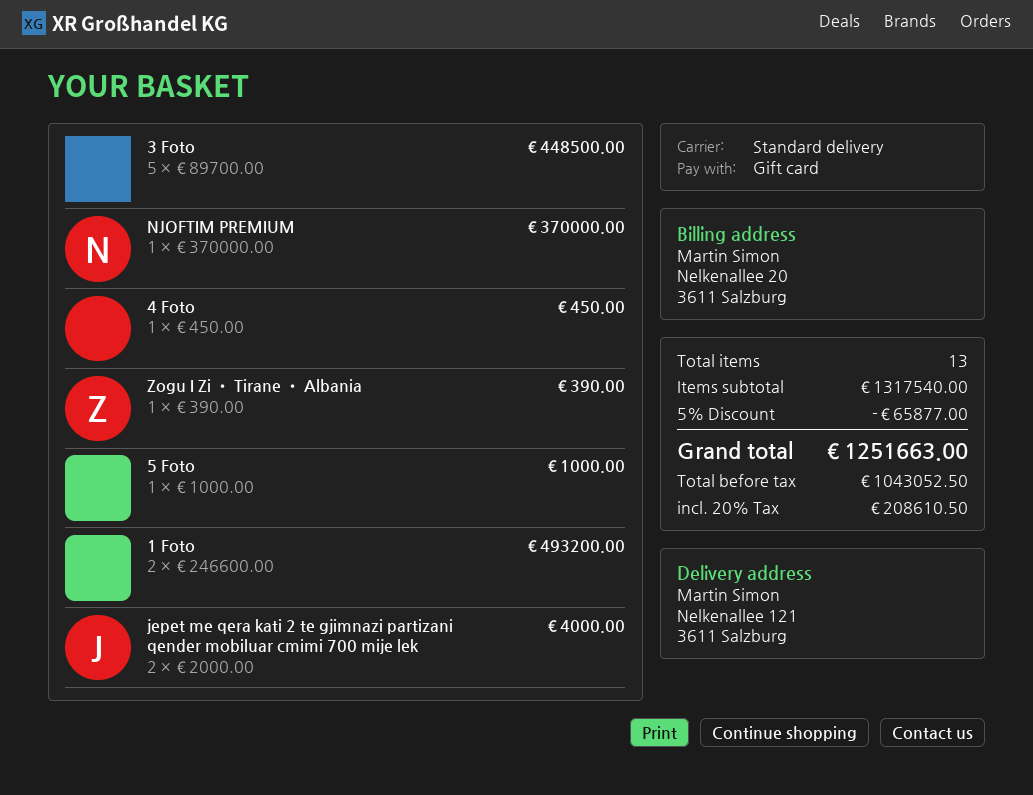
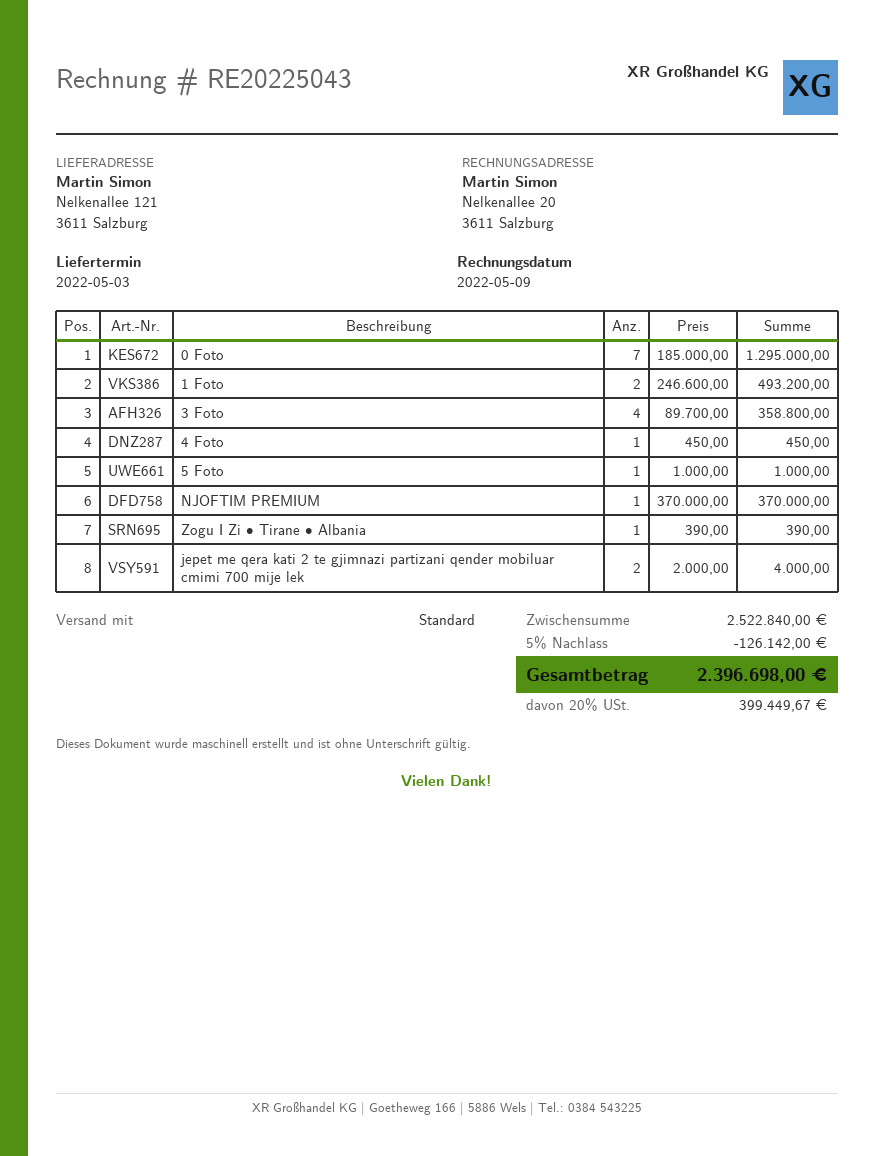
3 Foto: 5 x 89700.00 = 448500.00 -> 4 x 89700.00 = 358800.00
0 Foto: none -> 7 x 185000.00 = 1295000.00
subtotal: 1317540.00 -> 2522840.00
discount: 5% = 65877.00 -> 5% = 126142.00
tax: 20% = 208610.50 -> 20% = 399449.67
total: 1251663.00 -> 2396698.00

